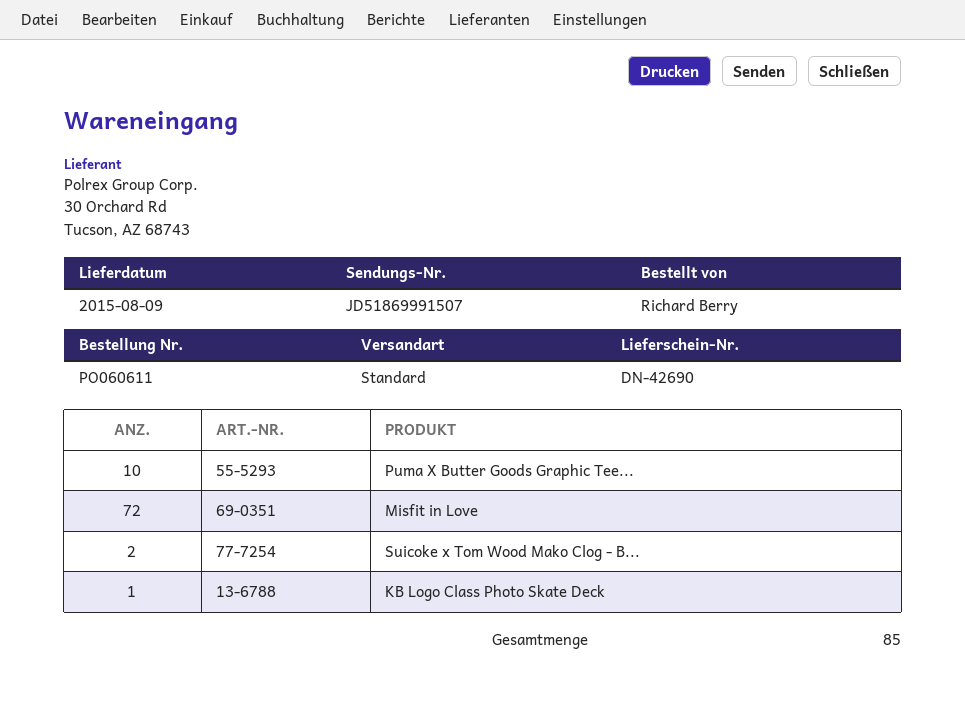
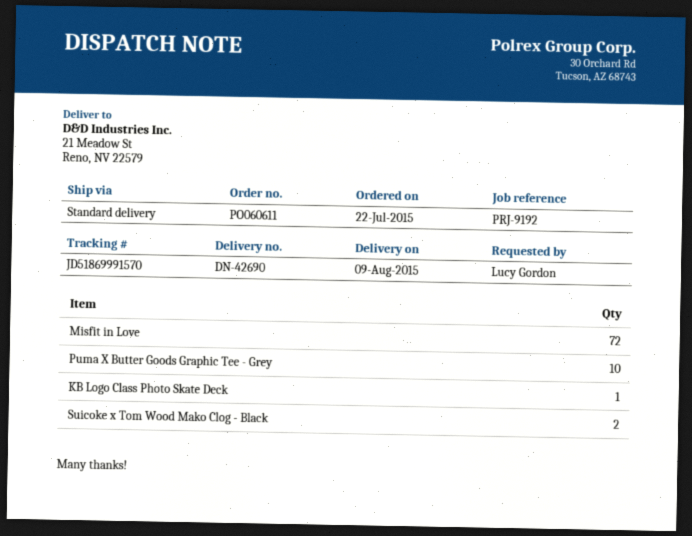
ordered by: Richard Berry -> Lucy Gordon
tracking number: JD51869991507 -> JD51869991570

